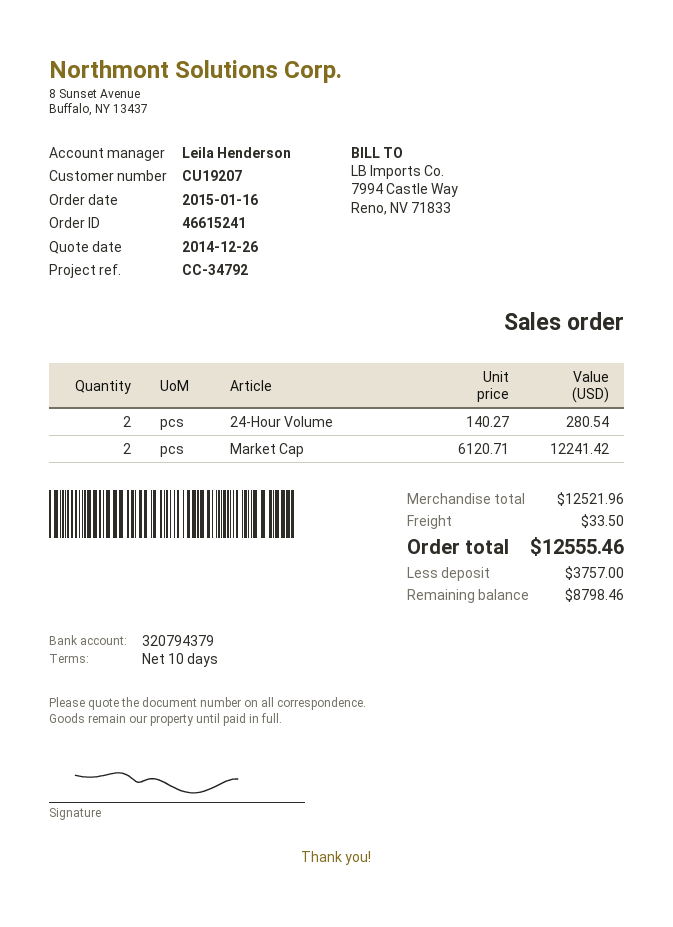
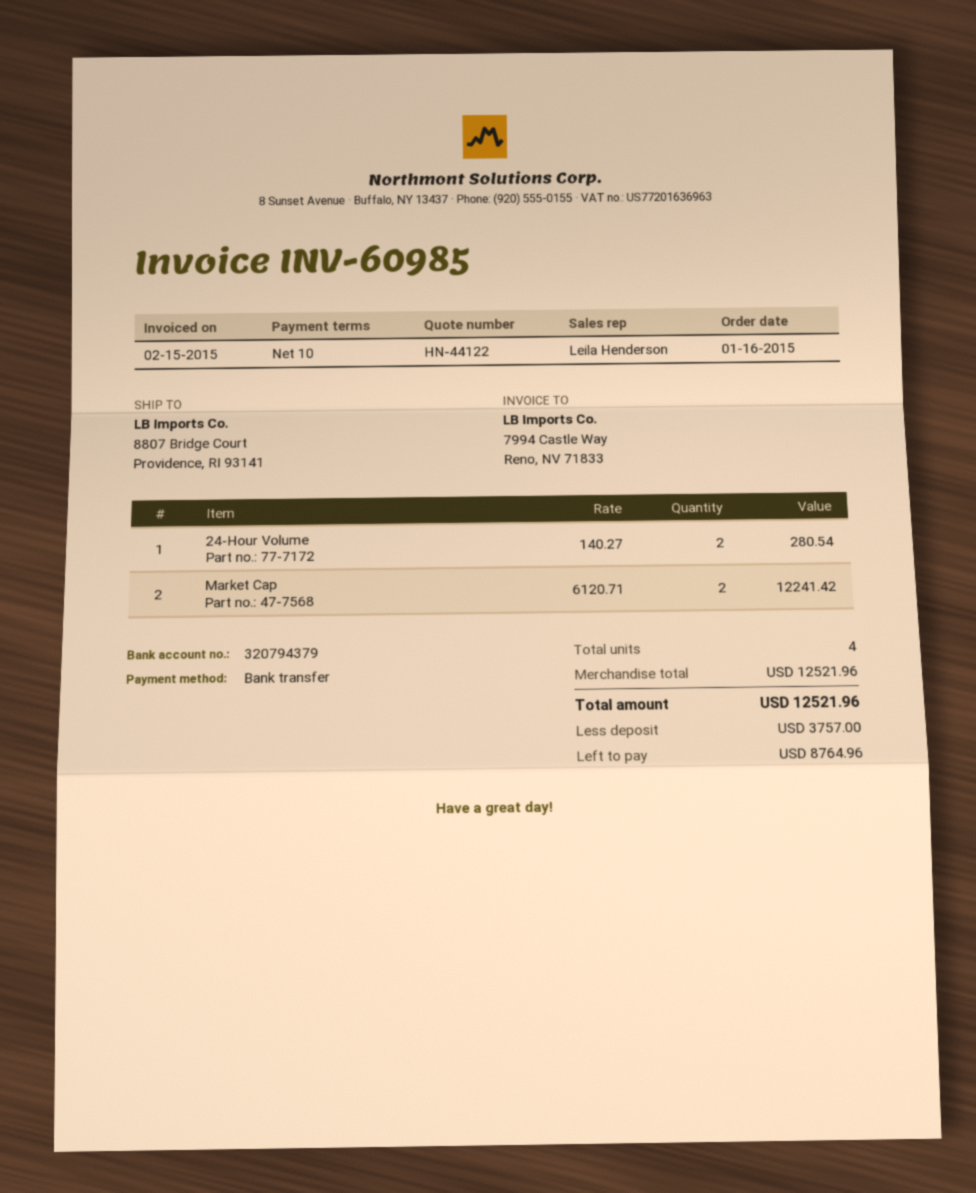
shipping: 33.50 -> none
total: 12555.46 -> 12521.96
balance: 8798.46 -> 8764.96

